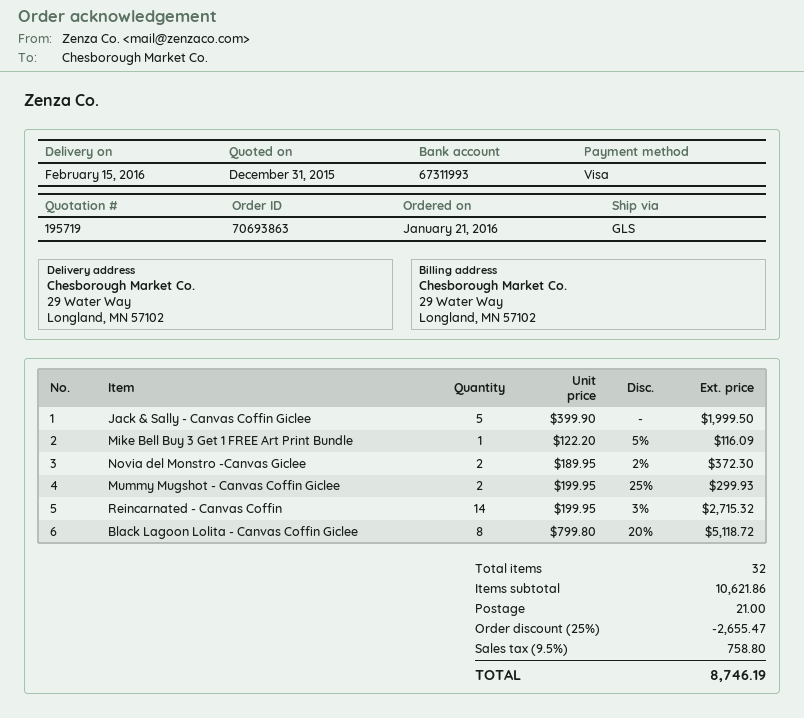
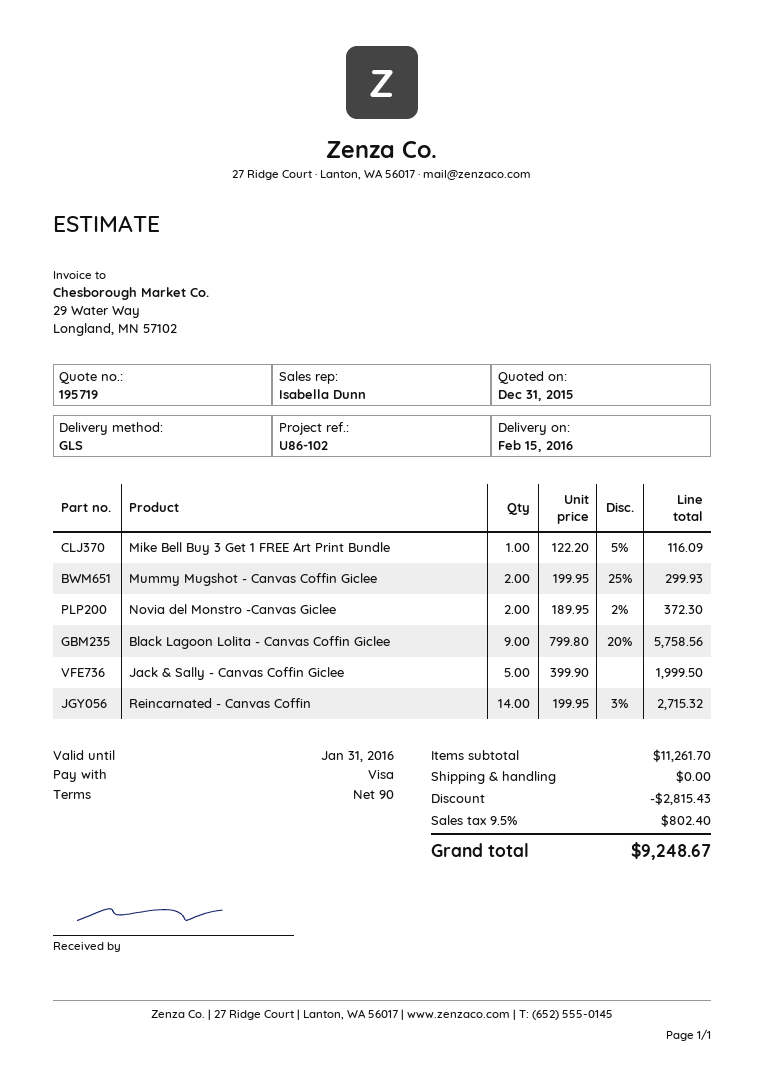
Black Lagoon Lolita - Canvas Coffin Giclee: 8 x 799.80 - 20% = 5118.72 -> 9 x 799.80 - 20% = 5758.56
subtotal: 10621.86 -> 11261.70
discount: 2655.47 -> 2815.43
shipping: 21.00 -> 0.00
tax: 9.5% = 758.80 -> 9.5% = 802.40
total: 8746.19 -> 9248.67

